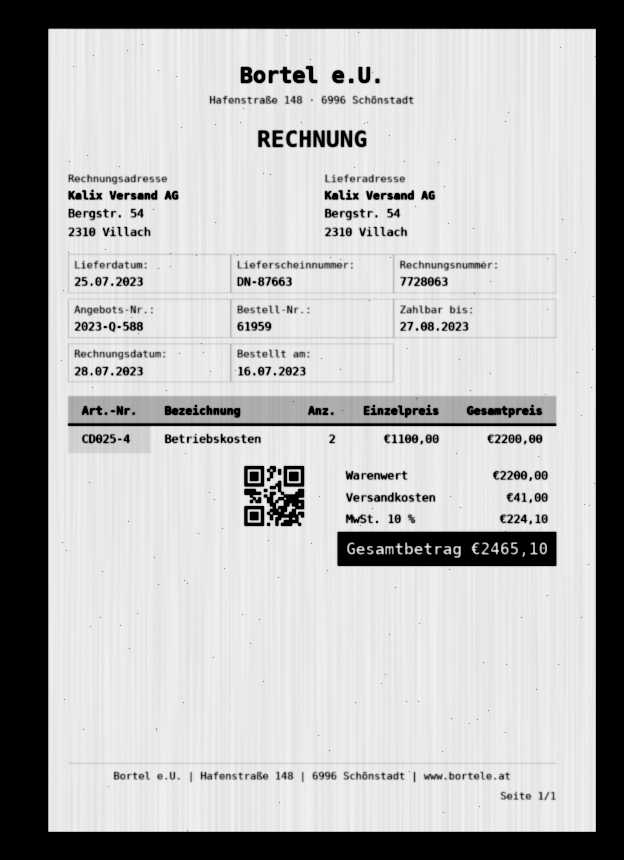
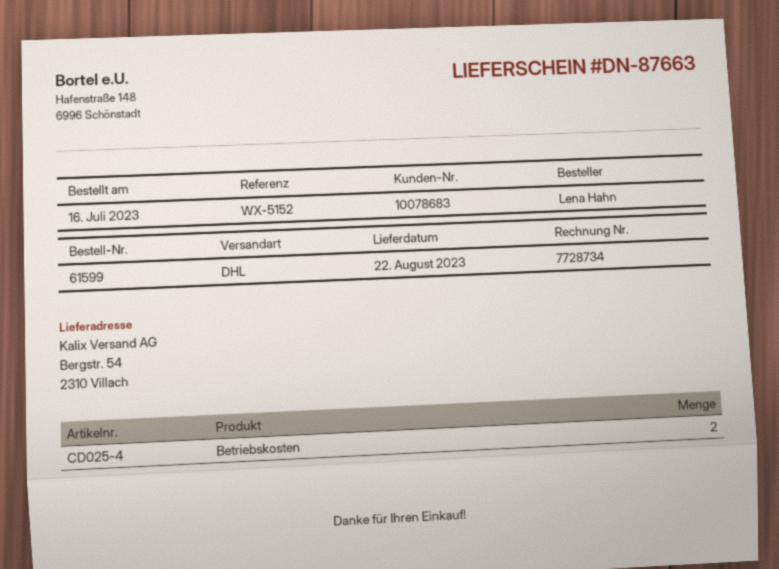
order number: 61959 -> 61599
delivery date: 2023-07-25 -> 2023-08-22
invoice number: 7728063 -> 7728734

